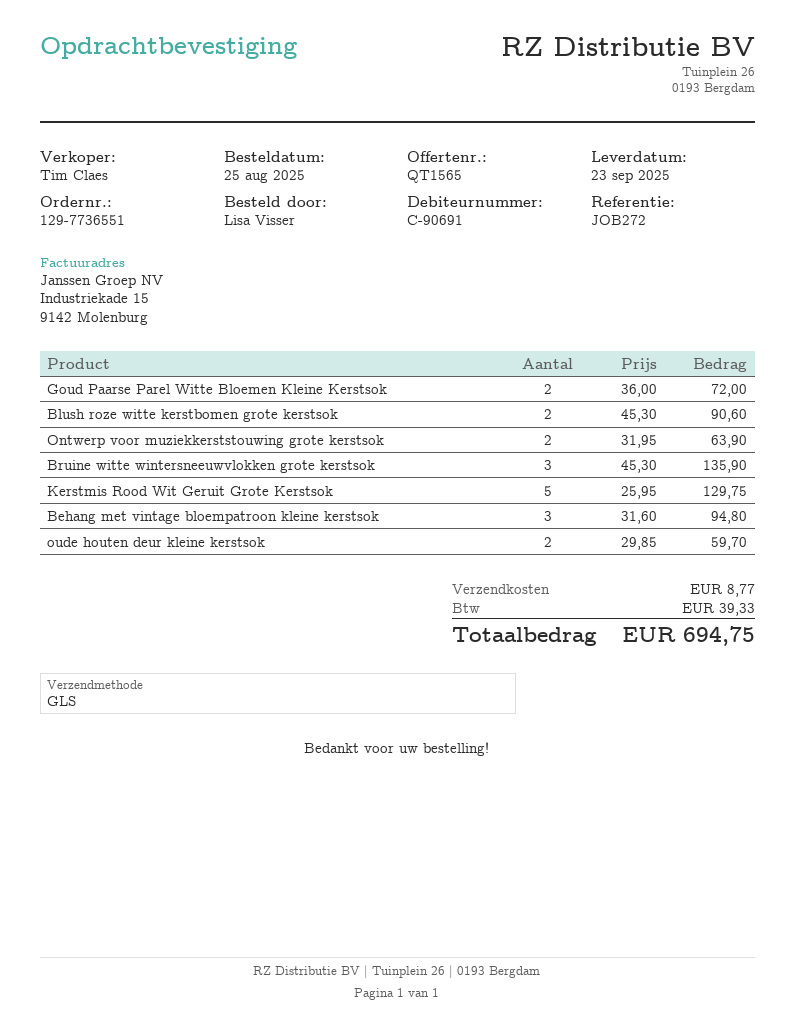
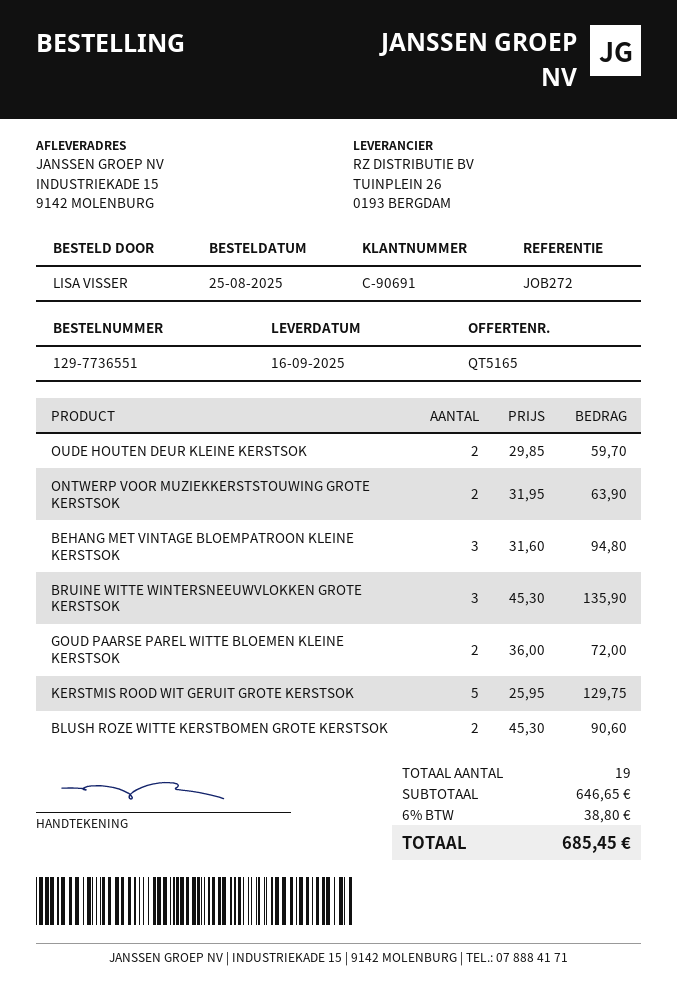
quote number: QT1565 -> QT5165
delivery date: 2025-09-23 -> 2025-09-16
shipping: 8.77 -> none
tax: 39.33 -> 38.80
total: 694.75 -> 685.45

